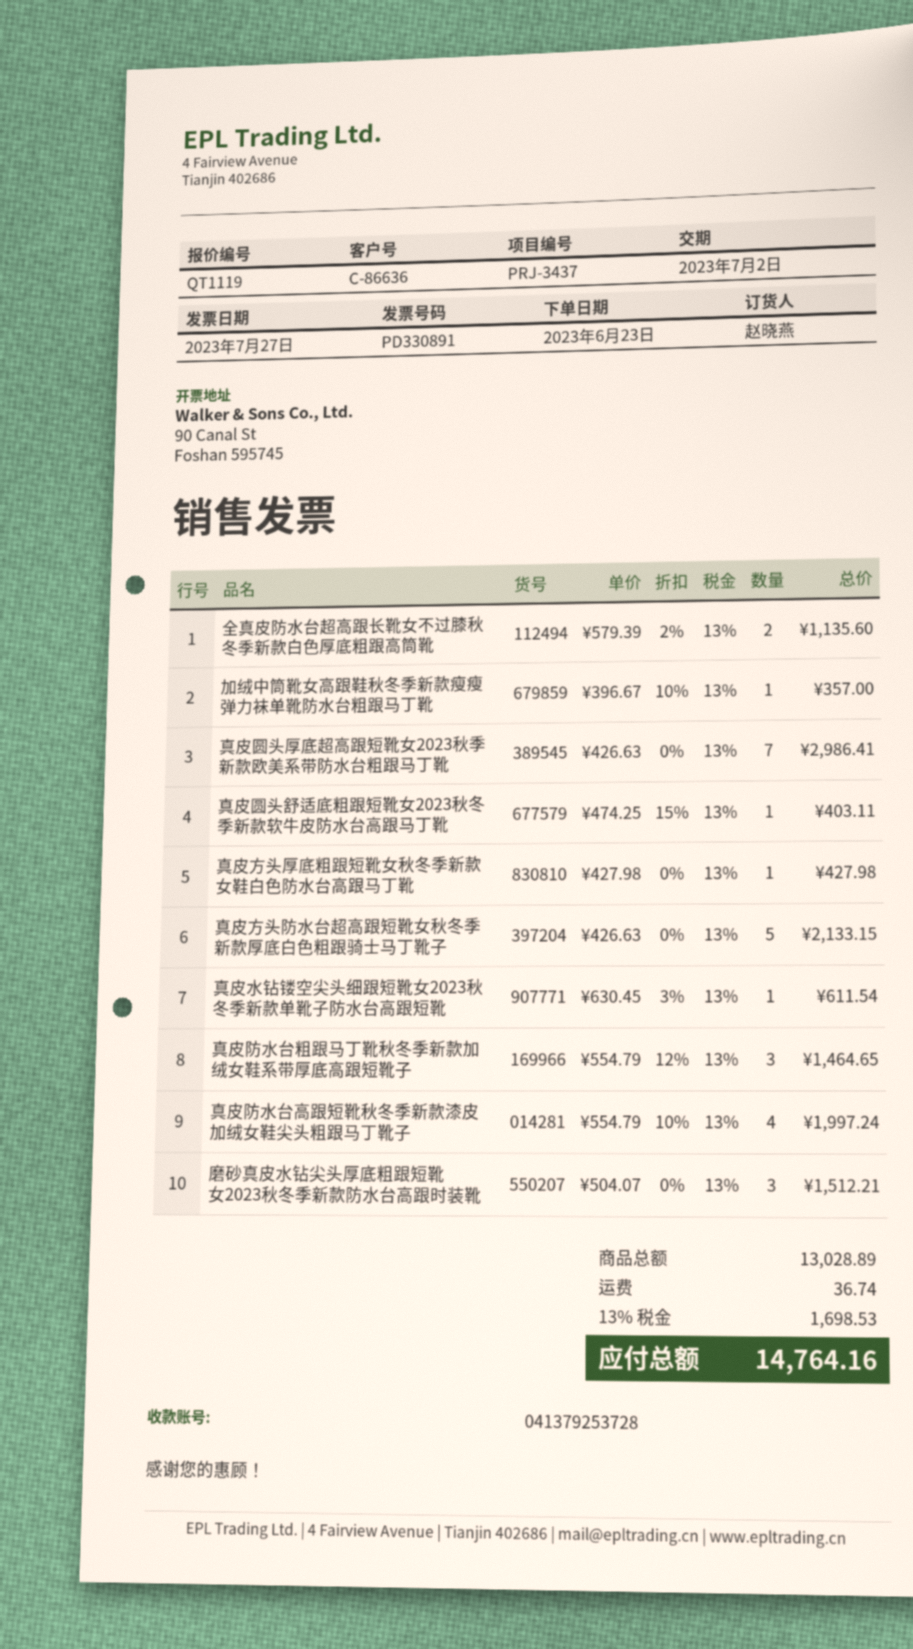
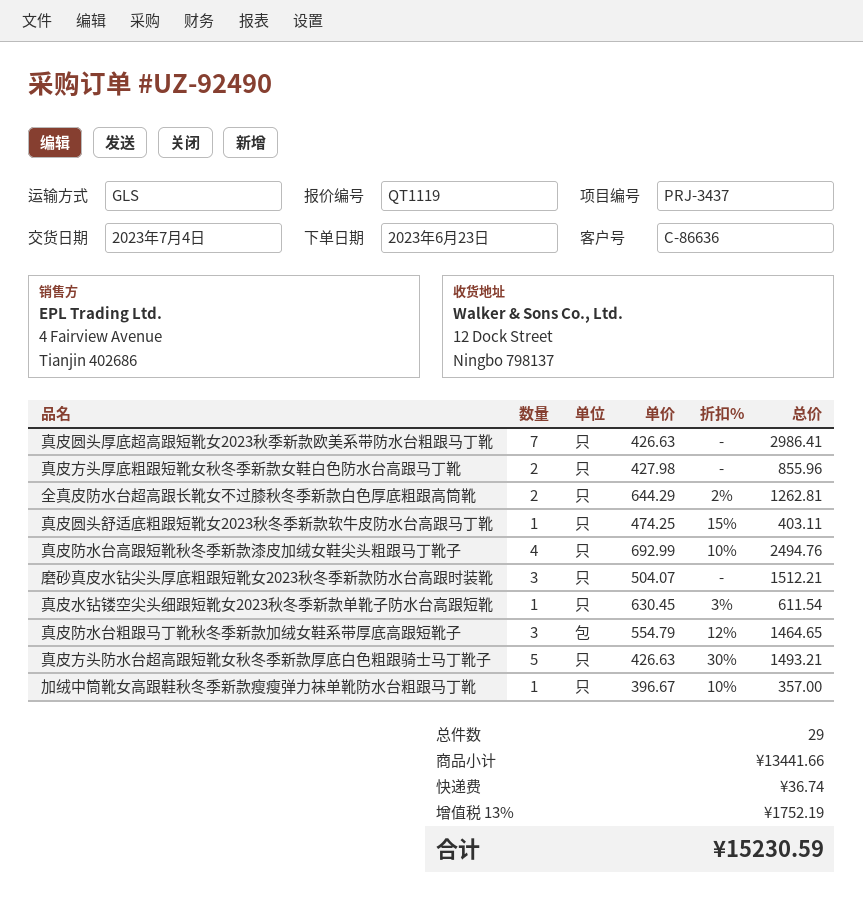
delivery date: 2023-07-02 -> 2023-07-04
全真皮防水台超高跟长靴女不过膝秋冬季新款白色厚底粗跟高筒靴: 2 x 579.39 - 2% = 1135.60 -> 2 x 644.29 - 2% = 1262.81
真皮方头厚底粗跟短靴女秋冬季新款女鞋白色防水台高跟马丁靴: 1 x 427.98 = 427.98 -> 2 x 427.98 = 855.96
真皮方头防水台超高跟短靴女秋冬季新款厚底白色粗跟骑士马丁靴子: 5 x 426.63 = 2133.15 -> 5 x 426.63 - 30% = 1493.21
真皮防水台高跟短靴秋冬季新款漆皮加绒女鞋尖头粗跟马丁靴子: 4 x 554.79 - 10% = 1997.24 -> 4 x 692.99 - 10% = 2494.76
subtotal: 13028.89 -> 13441.66
tax: 13% = 1698.53 -> 13% = 1752.19
total: 14764.16 -> 15230.59

